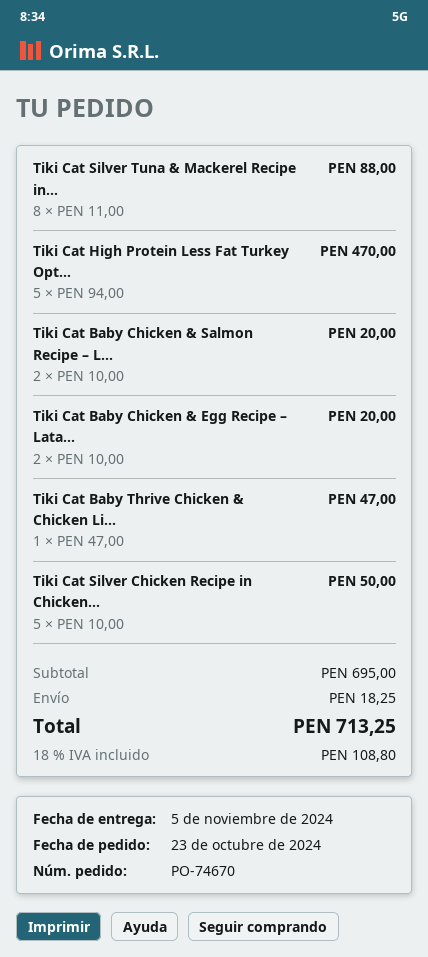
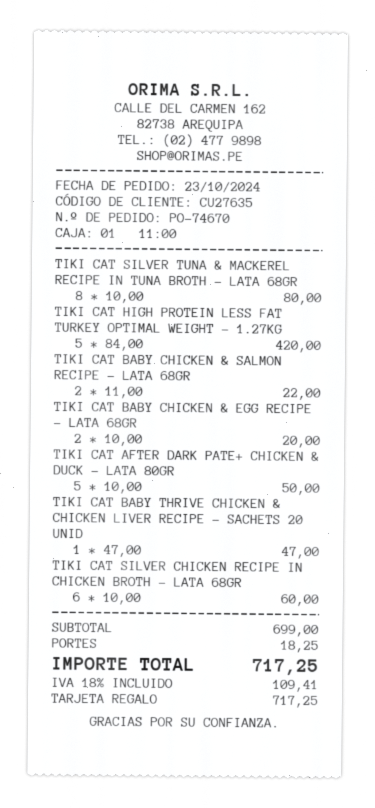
Tiki Cat Silver Tuna & Mackerel Recipe in...: 8 x 11.00 = 88.00 -> 8 x 10.00 = 80.00
Tiki Cat High Protein Less Fat Turkey Opt...: 5 x 94.00 = 470.00 -> 5 x 84.00 = 420.00
Tiki Cat Baby Chicken & Salmon Recipe – L...: 2 x 10.00 = 20.00 -> 2 x 11.00 = 22.00
Tiki Cat Silver Chicken Recipe in Chicken...: 5 x 10.00 = 50.00 -> 6 x 10.00 = 60.00
TIKI CAT AFTER DARK PATE+ CHICKEN & DUCK – LATA 80GR: none -> 5 x 10.00 = 50.00
subtotal: 695.00 -> 699.00
tax: 18% = 108.80 -> 18% = 109.41
total: 713.25 -> 717.25

